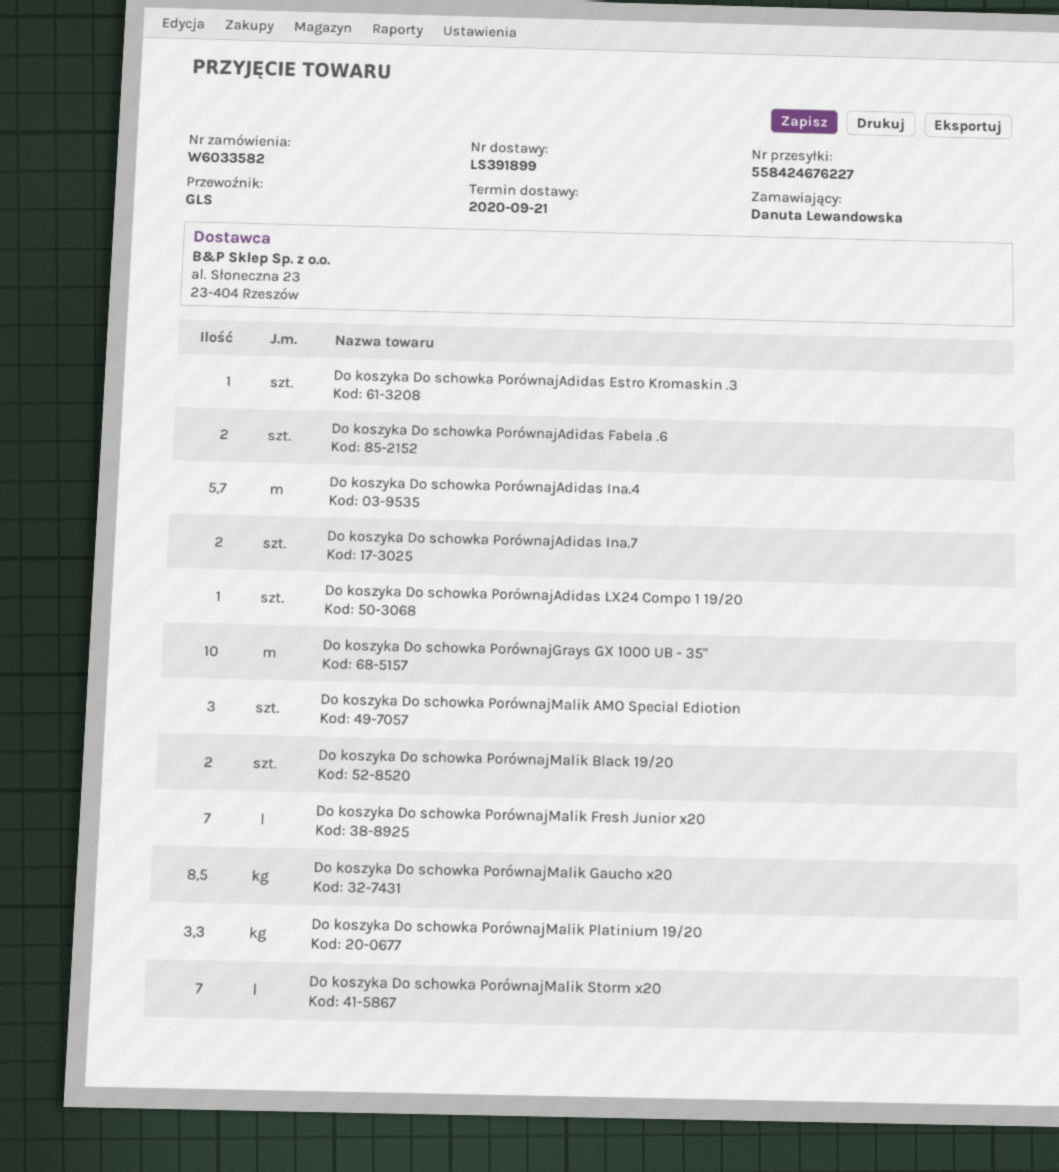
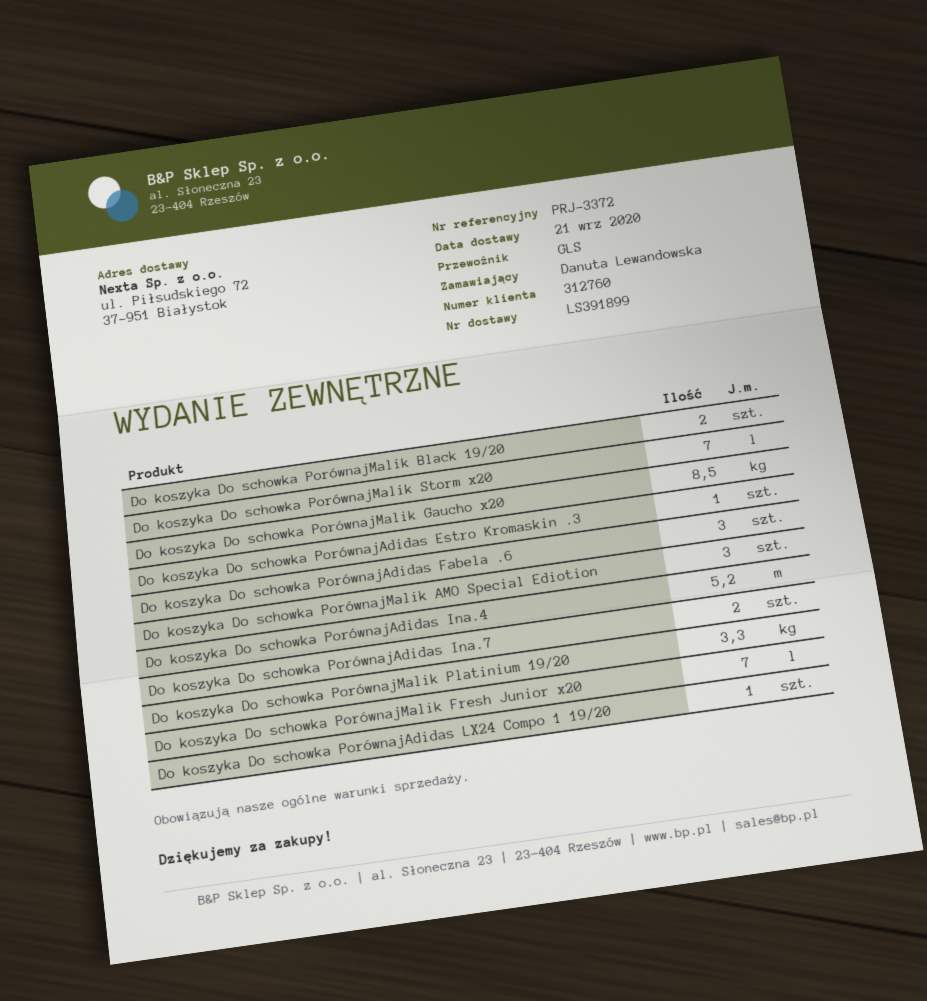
Do koszyka Do schowka PorównajAdidas Fabela .6: 2 -> 3
Do koszyka Do schowka PorównajAdidas Ina.4: 5.7 -> 5.2
Do koszyka Do schowka PorównajGrays GX 1000 UB - 35": 10 -> none

